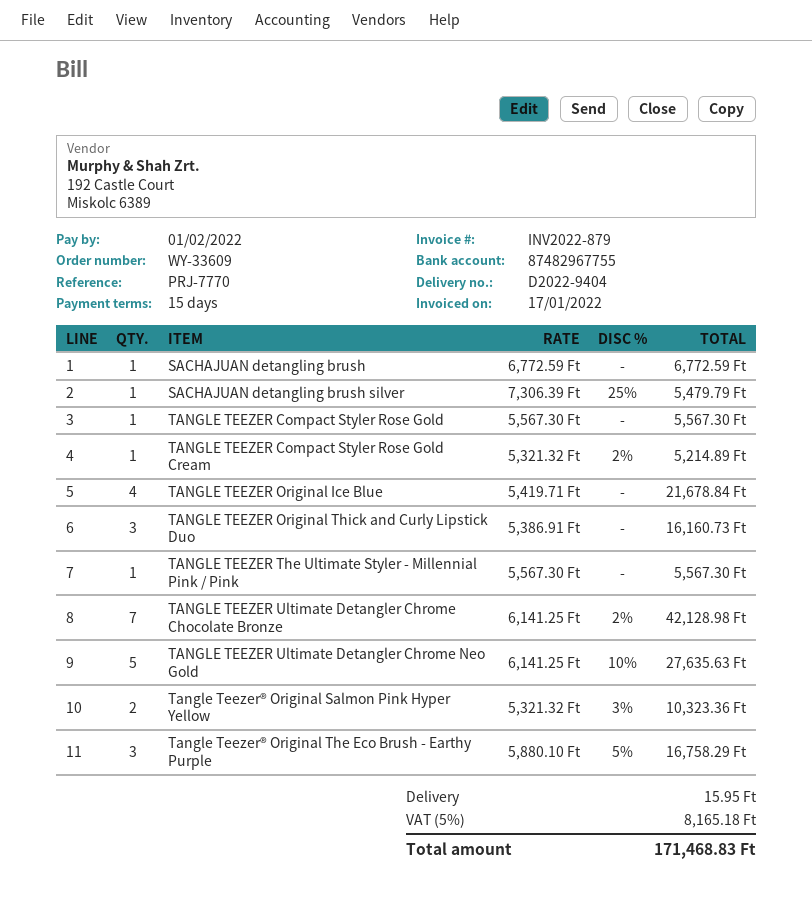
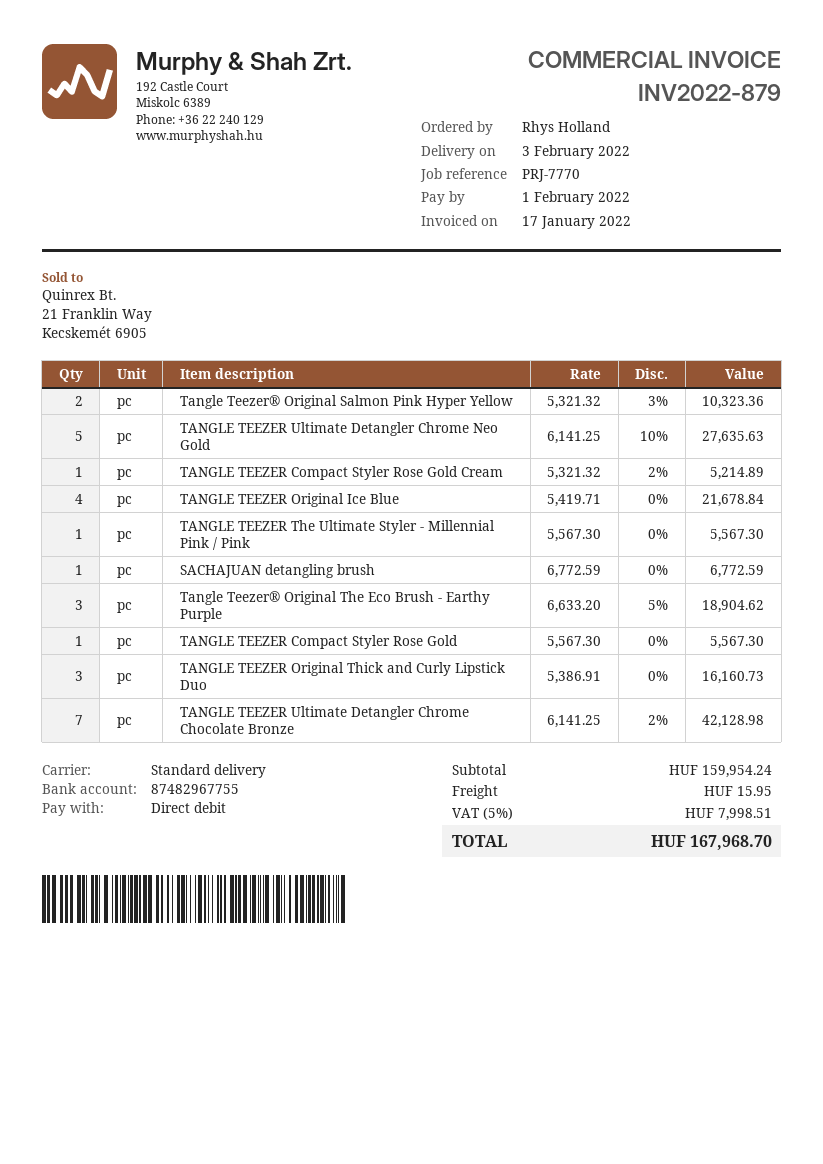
SACHAJUAN detangling brush silver: 1 x 7306.39 - 25% = 5479.79 -> none
Tangle Teezer® Original The Eco Brush - Earthy Purple: 3 x 5880.10 - 5% = 16758.29 -> 3 x 6633.20 - 5% = 18904.62
tax: 5% = 8165.18 -> 5% = 7998.51
total: 171468.83 -> 167968.70

